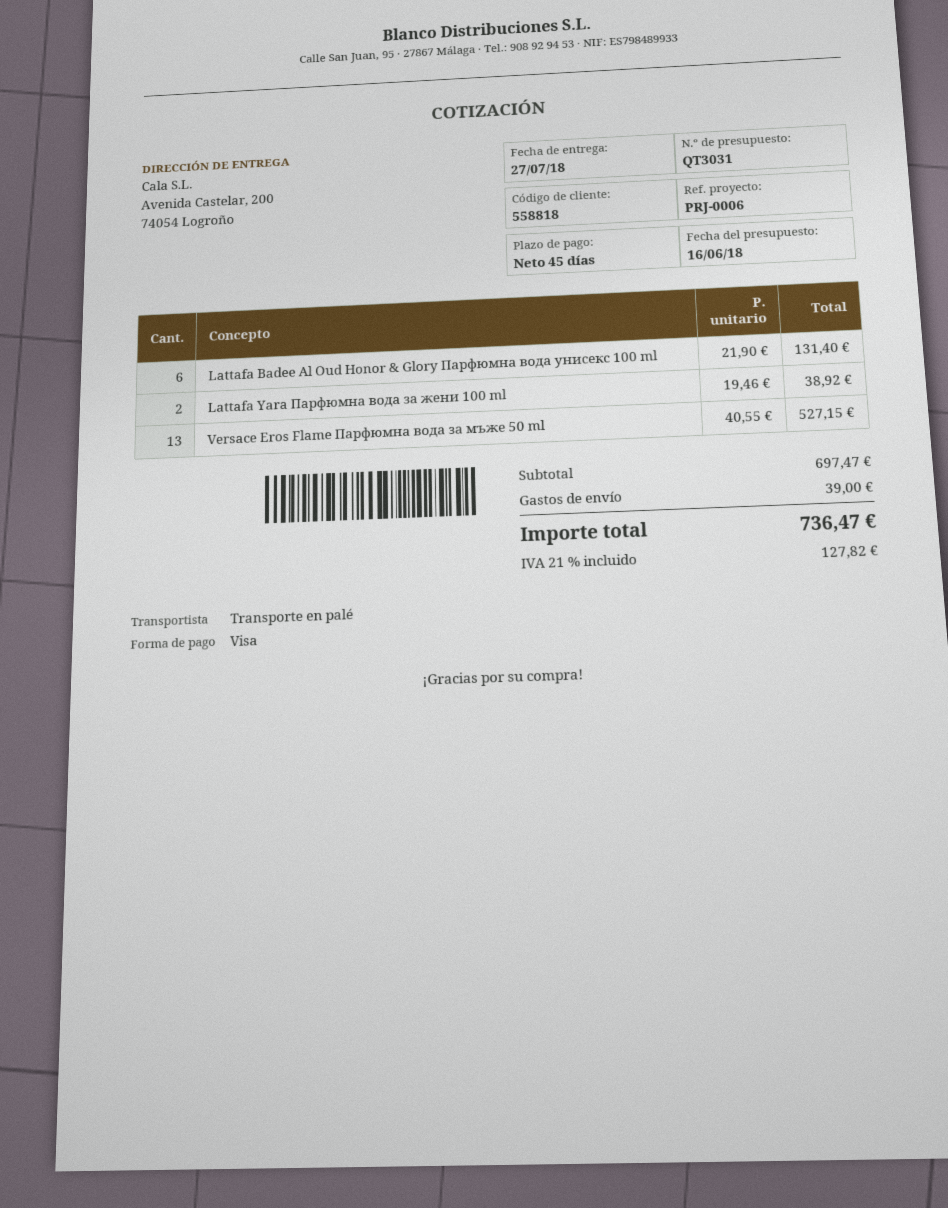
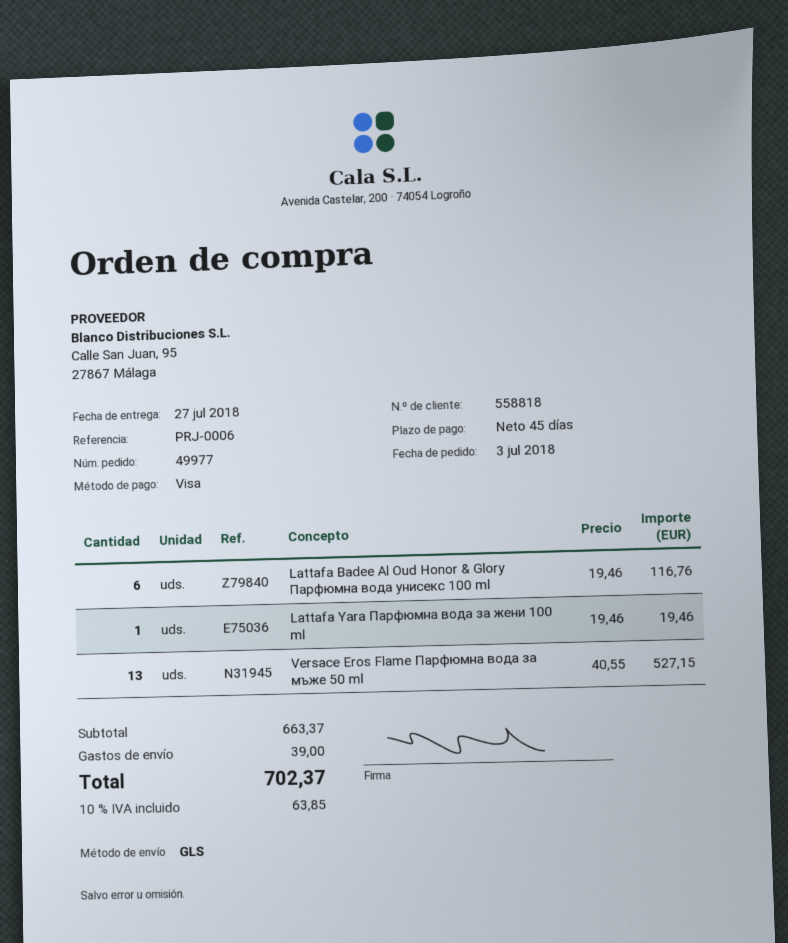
shipping method: pallet freight -> GLS
Lattafa Badee Al Oud Honor & Glory Парфюмна вода унисекс 100 ml: 6 x 21.90 = 131.40 -> 6 x 19.46 = 116.76
Lattafa Yara Парфюмна вода за жени 100 ml: 2 x 19.46 = 38.92 -> 1 x 19.46 = 19.46
subtotal: 697.47 -> 663.37
tax: 21% = 127.82 -> 10% = 63.85
total: 736.47 -> 702.37

